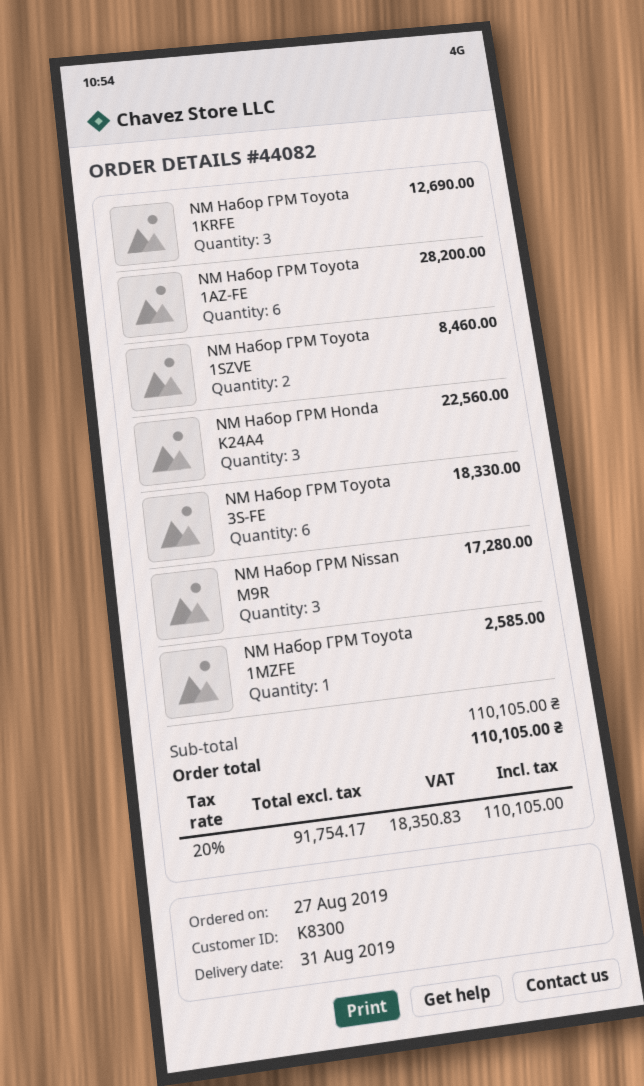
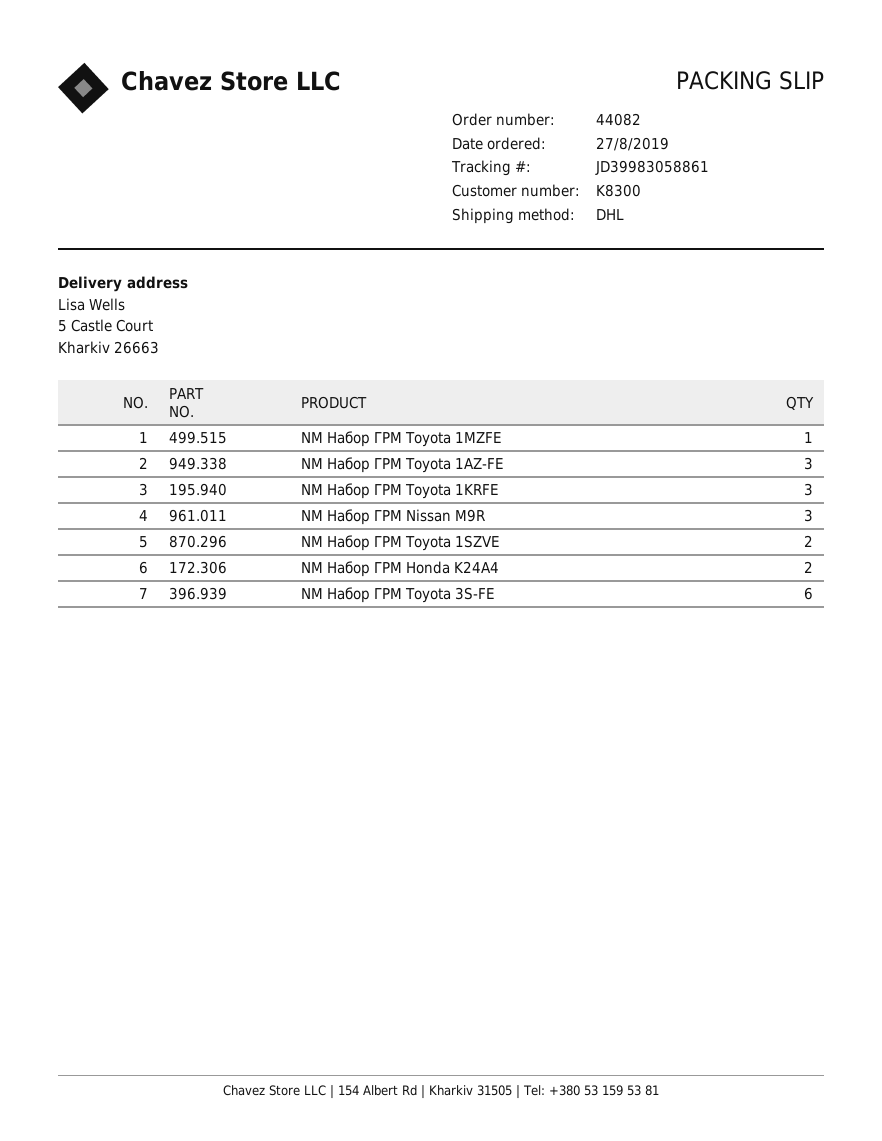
NM Набор ГРМ Toyota 1AZ-FE: 6 -> 3
NM Набор ГРМ Honda K24A4: 3 -> 2

